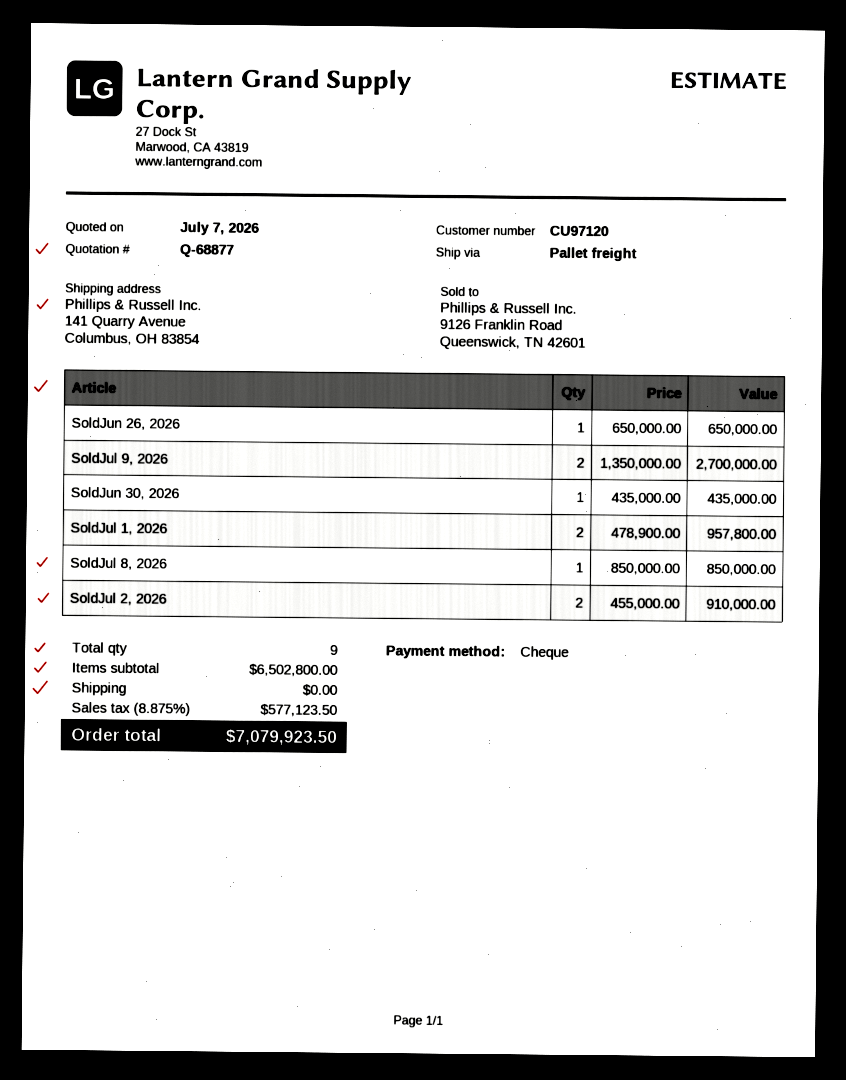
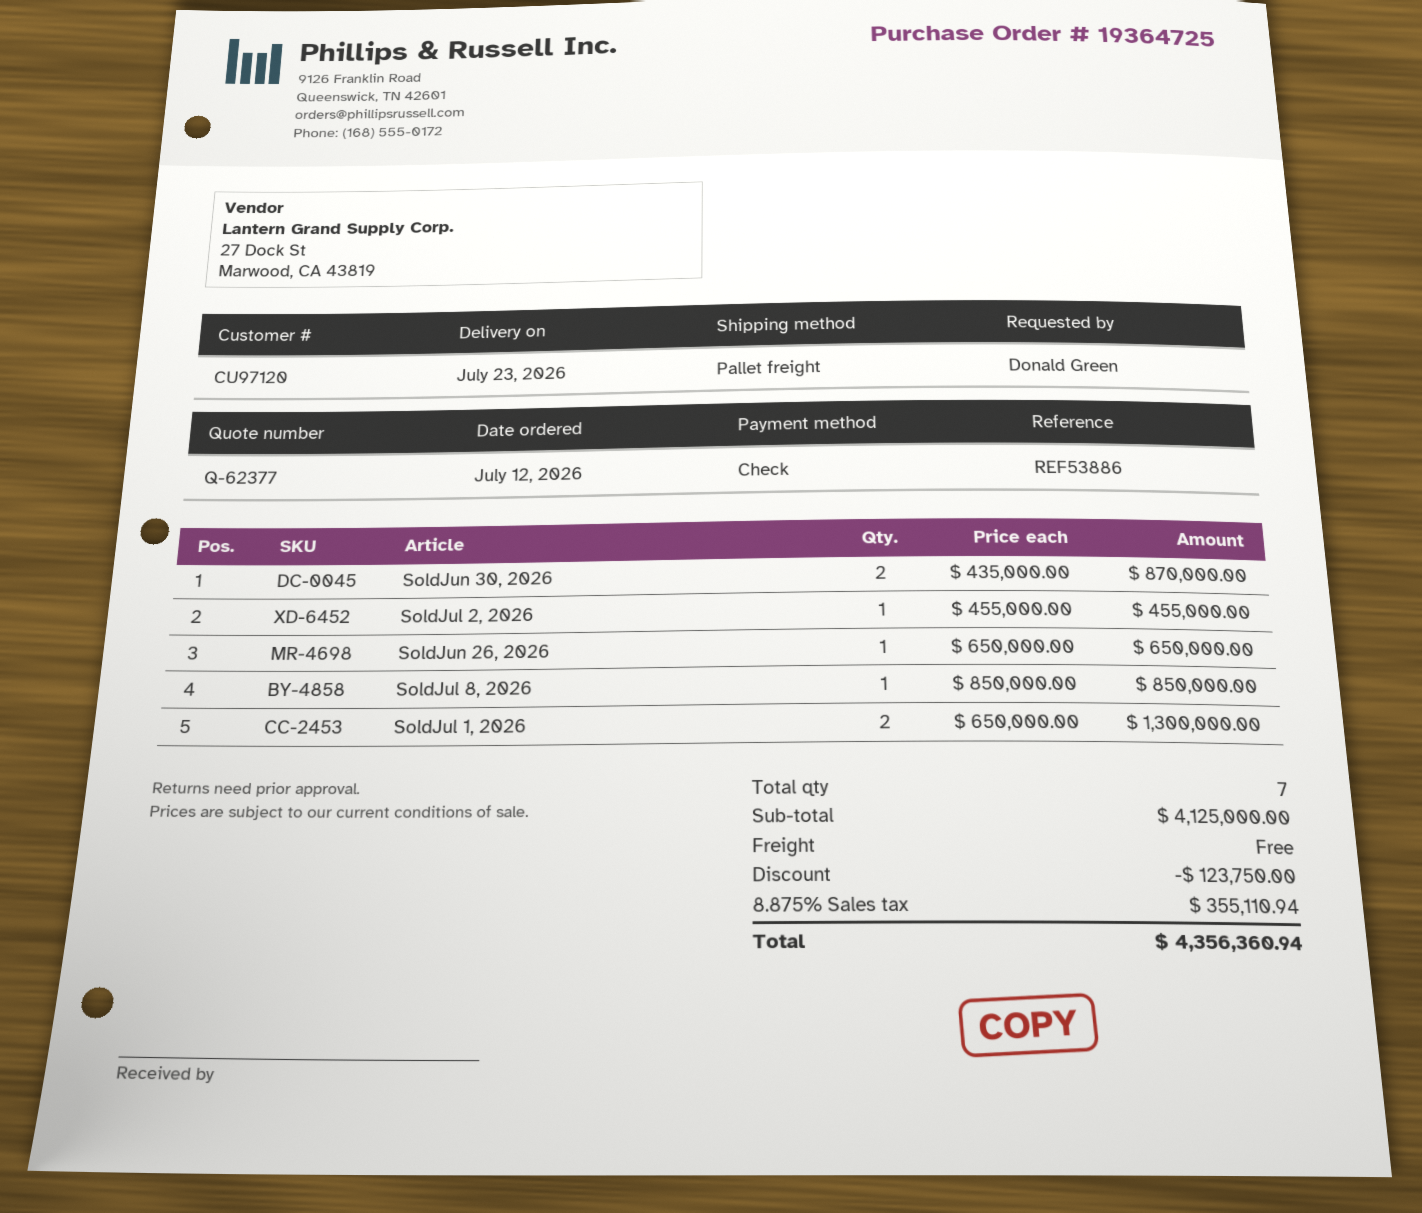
quote number: Q-68877 -> Q-62377
SoldJul 9, 2026: 2 x 1350000.00 = 2700000.00 -> none
SoldJun 30, 2026: 1 x 435000.00 = 435000.00 -> 2 x 435000.00 = 870000.00
SoldJul 1, 2026: 2 x 478900.00 = 957800.00 -> 2 x 650000.00 = 1300000.00
SoldJul 2, 2026: 2 x 455000.00 = 910000.00 -> 1 x 455000.00 = 455000.00
total quantity: 9 -> 7
subtotal: 6502800.00 -> 4125000.00
discount: none -> 123750.00
tax: 8.875% = 577123.50 -> 8.875% = 355110.94
total: 7079923.50 -> 4356360.94

